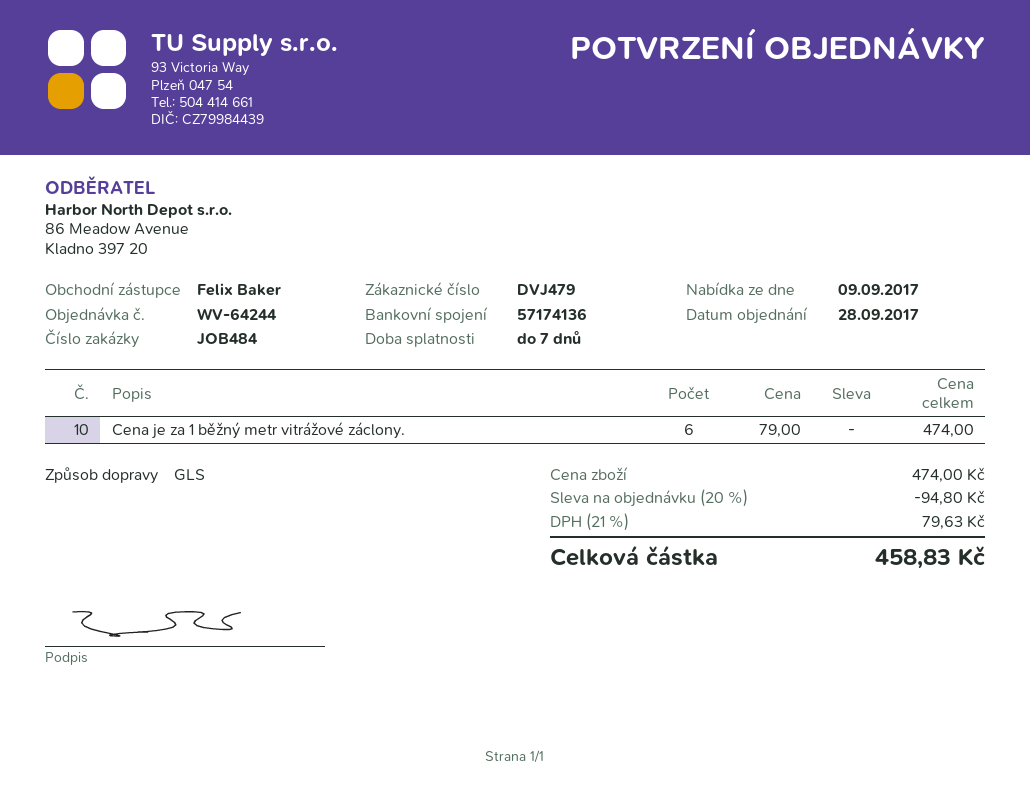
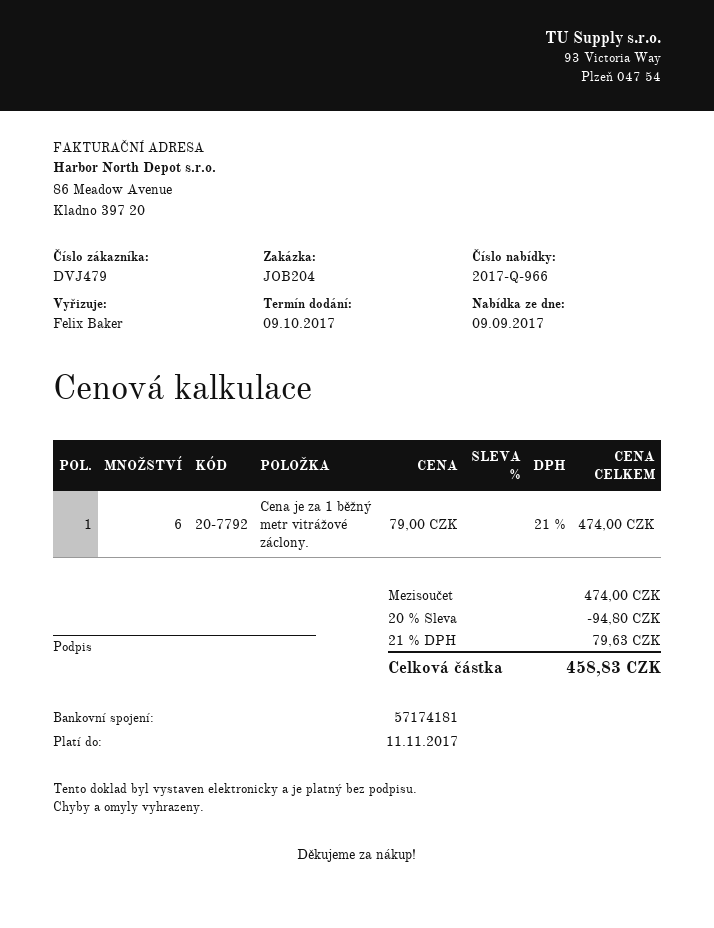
reference: JOB484 -> JOB204
bank account: 57174136 -> 57174181

